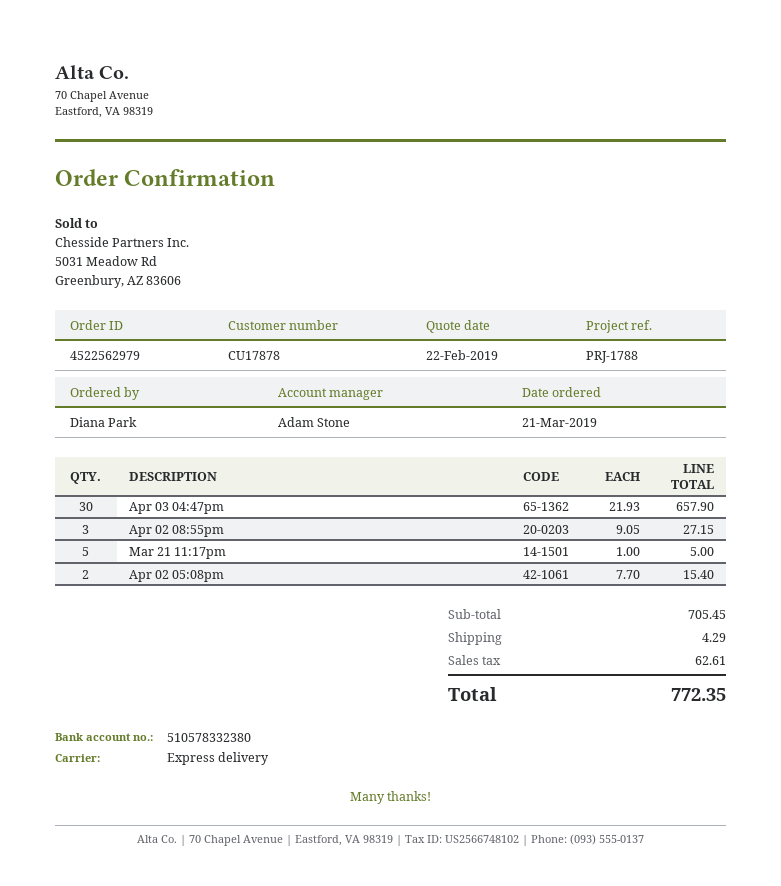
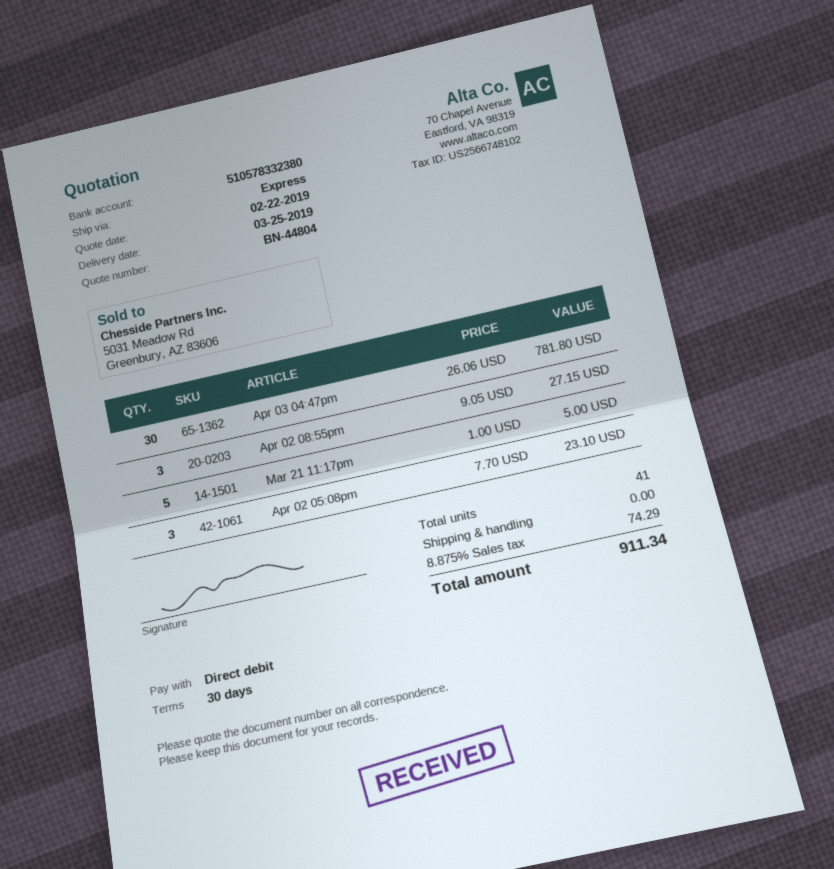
Apr 03 04:47pm: 30 x 21.93 = 657.90 -> 30 x 26.06 = 781.80
Apr 02 05:08pm: 2 x 7.70 = 15.40 -> 3 x 7.70 = 23.10
shipping: 4.29 -> 0.00
tax: 62.61 -> 74.29
total: 772.35 -> 911.34

